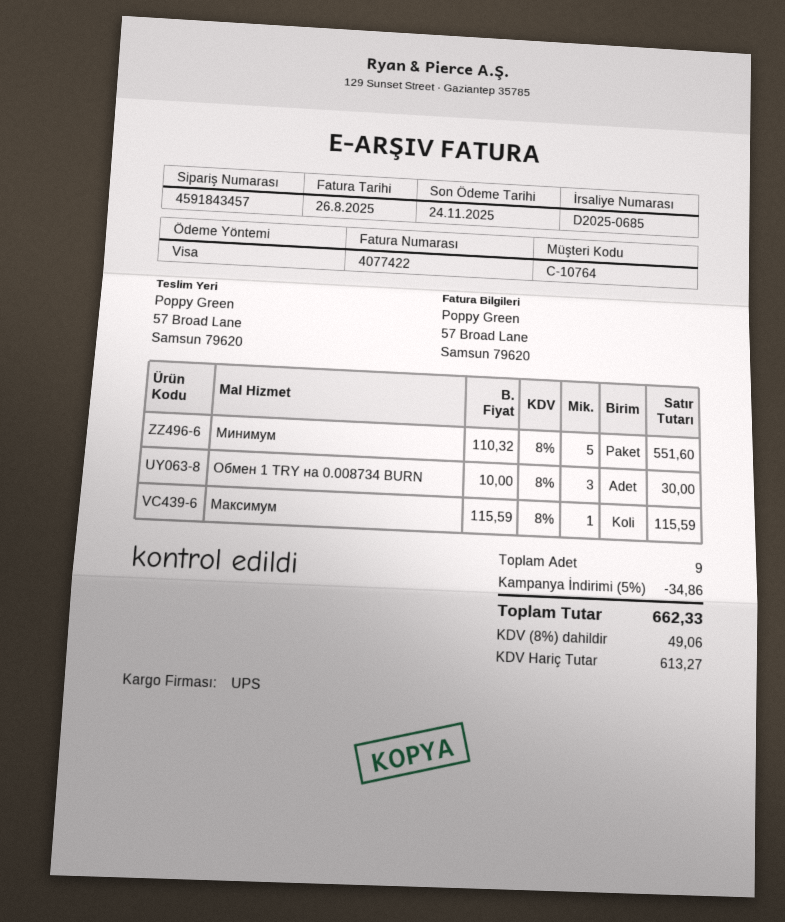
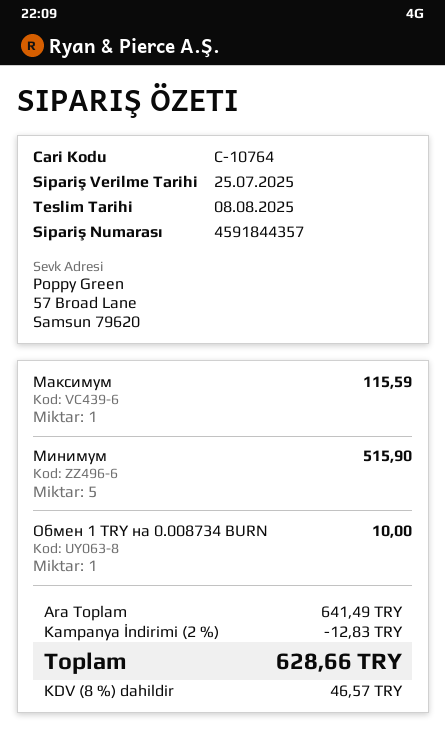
order number: 4591843457 -> 4591844357
Минимум: 5 for 551.60 -> 5 for 515.90
Обмен 1 TRY на 0.008734 BURN: 3 for 30.00 -> 1 for 10.00
discount: 5% = 34.86 -> 2% = 12.83
tax: 8% = 49.06 -> 8% = 46.57
total: 662.33 -> 628.66

